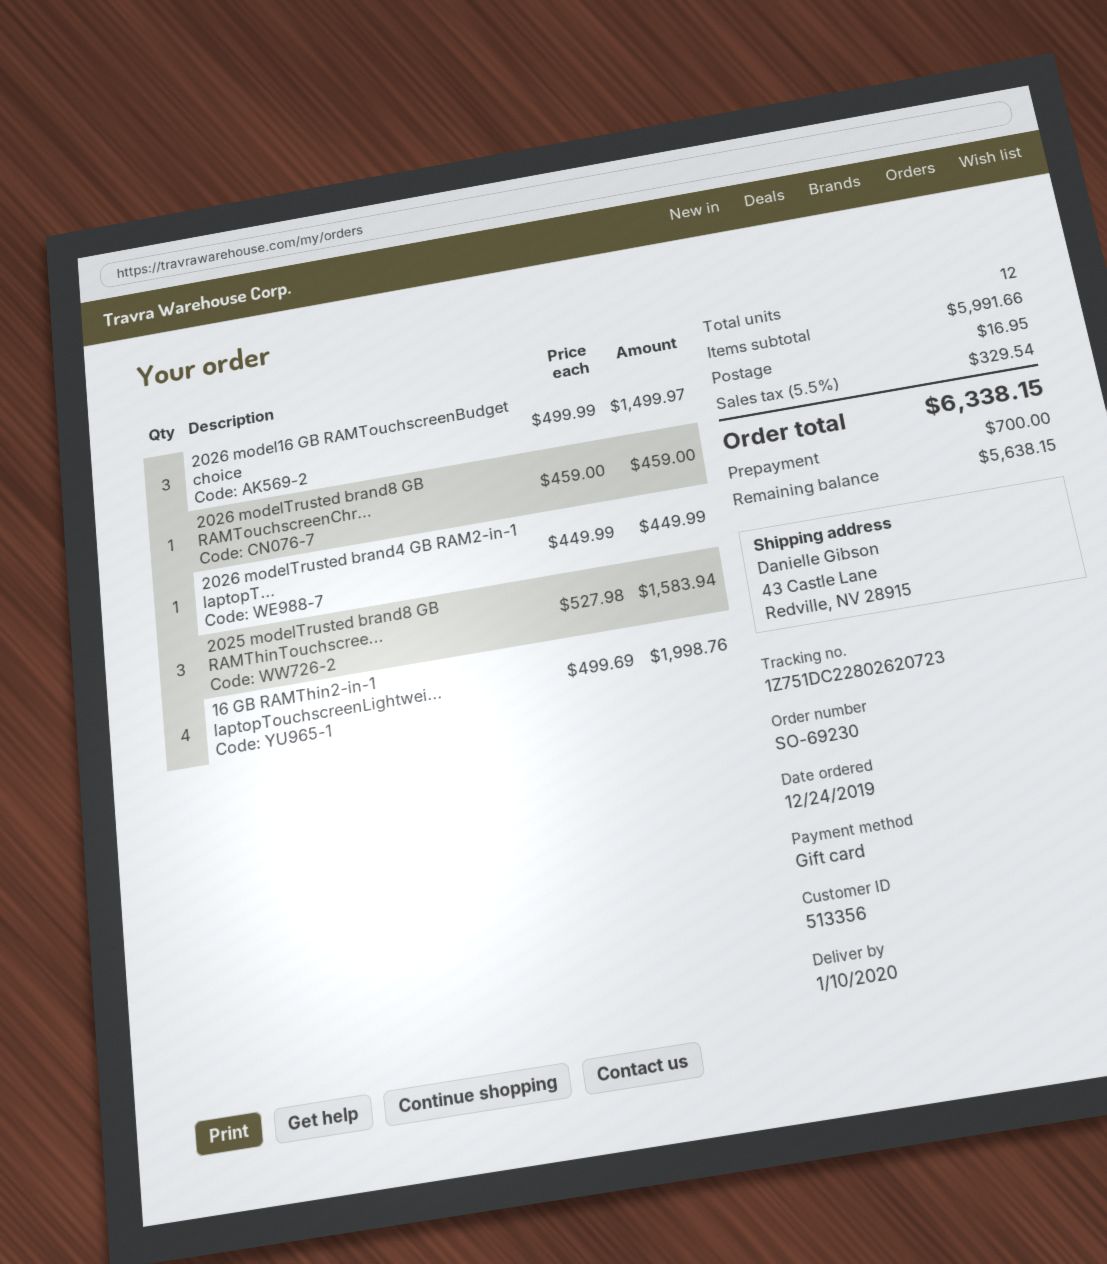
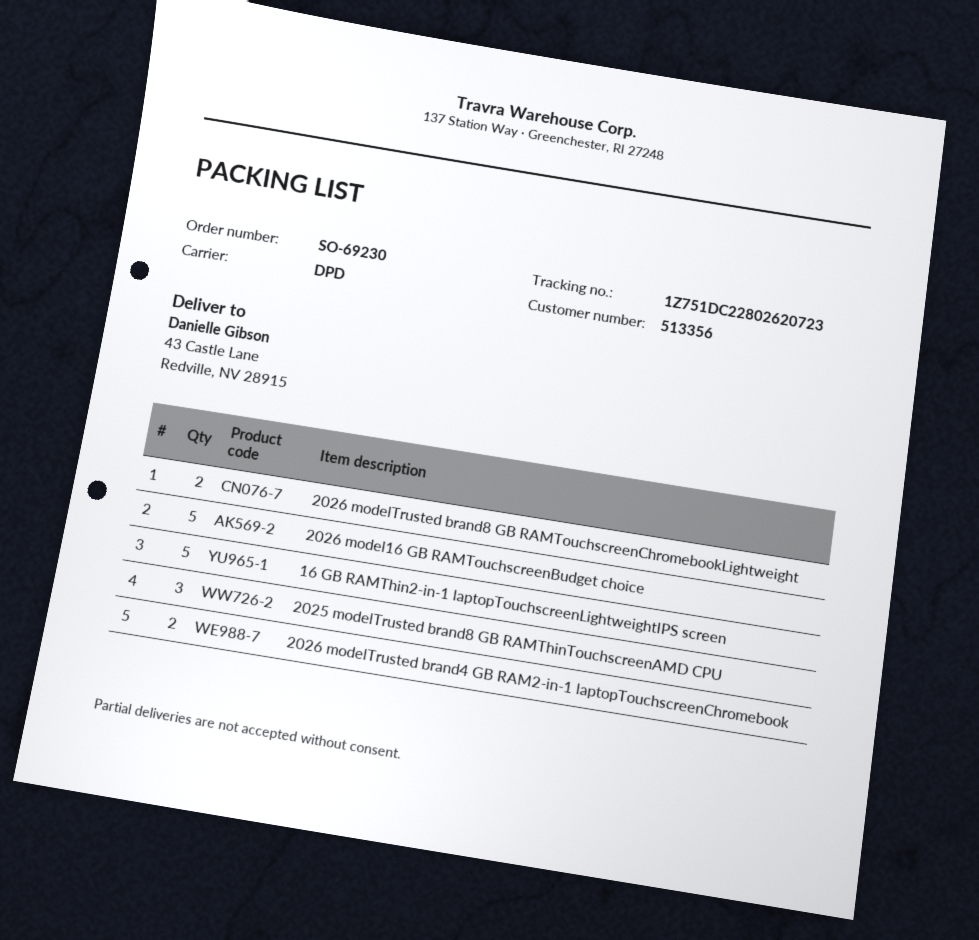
2026 model16 GB RAMTouchscreenBudget choice: 3 -> 5
2026 modelTrusted brand8 GB RAMTouchscreenChr...: 1 -> 2
2026 modelTrusted brand4 GB RAM2-in-1 laptopT...: 1 -> 2
16 GB RAMThin2-in-1 laptopTouchscreenLightwei...: 4 -> 5

